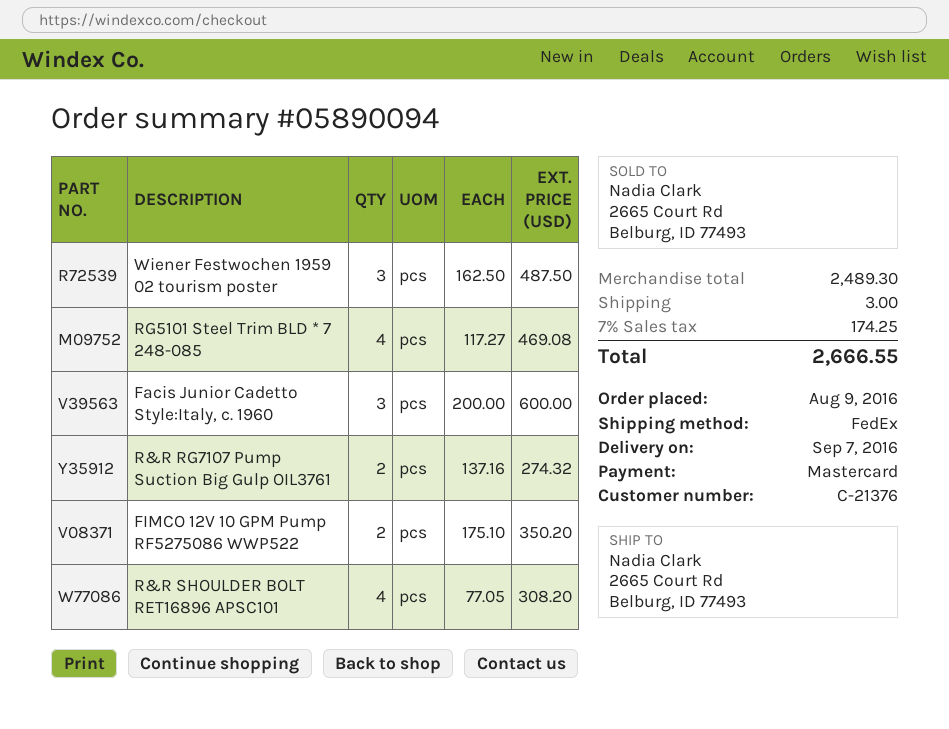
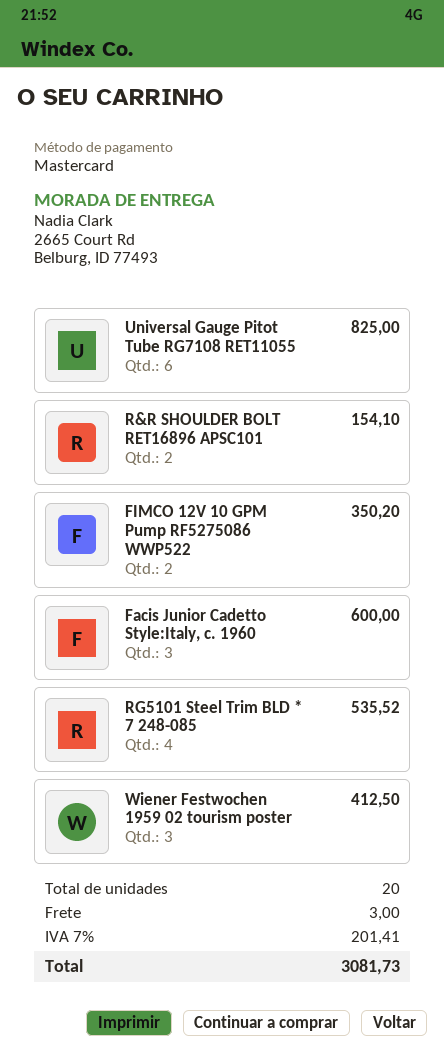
Wiener Festwochen 1959 02 tourism poster: 3 for 487.50 -> 3 for 412.50
RG5101 Steel Trim BLD * 7 248-085: 4 for 469.08 -> 4 for 535.52
R&R RG7107 Pump Suction Big Gulp OIL3761: 2 for 274.32 -> none
R&R SHOULDER BOLT RET16896 APSC101: 4 for 308.20 -> 2 for 154.10
Universal Gauge Pitot Tube RG7108 RET11055: none -> 6 for 825.00
tax: 7% = 174.25 -> 7% = 201.41
total: 2666.55 -> 3081.73

